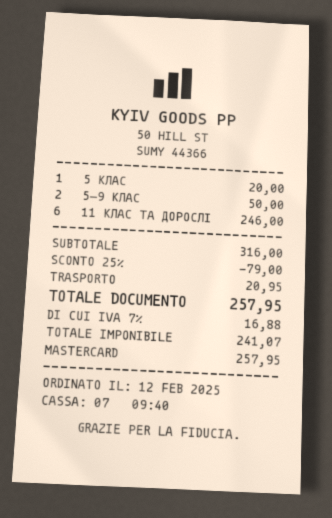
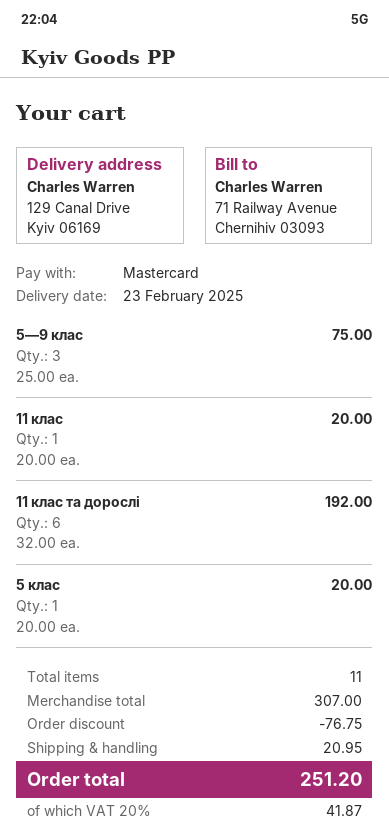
5—9 КЛАС: 2 for 50.00 -> 3 for 75.00
11 КЛАС ТА ДОРОСЛІ: 6 for 246.00 -> 6 for 192.00
11 клас: none -> 1 for 20.00
subtotal: 316.00 -> 307.00
discount: 79.00 -> 76.75
tax: 7% = 16.88 -> 20% = 41.87
total: 257.95 -> 251.20

